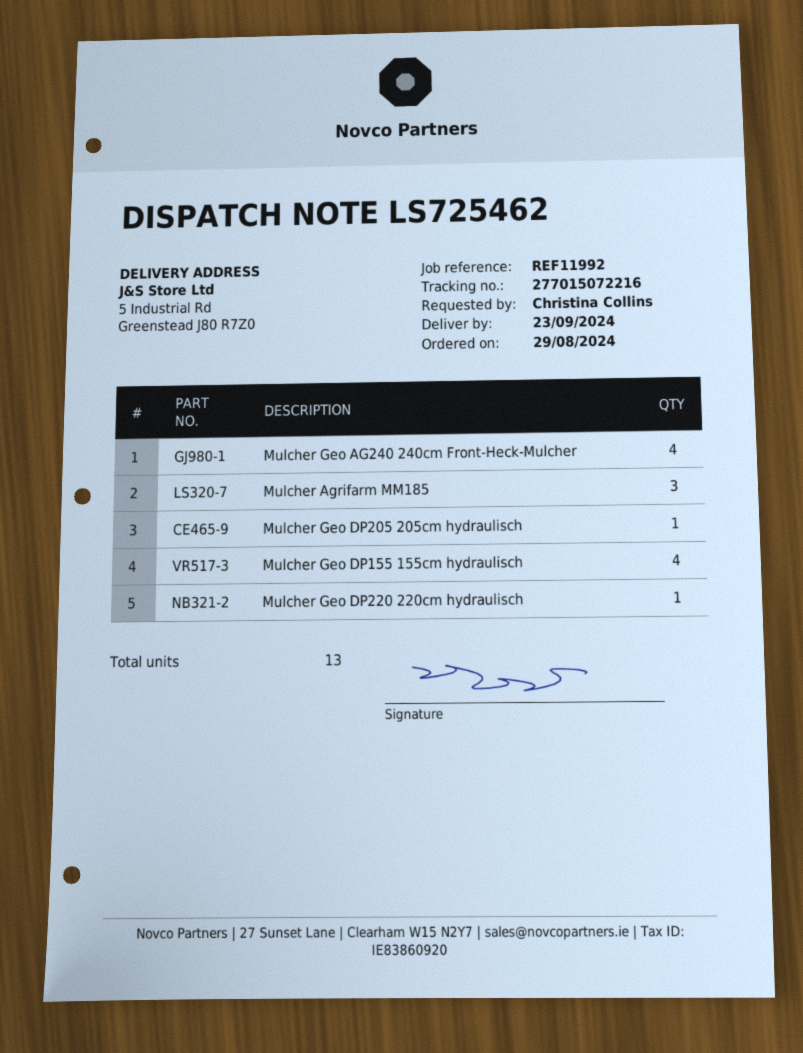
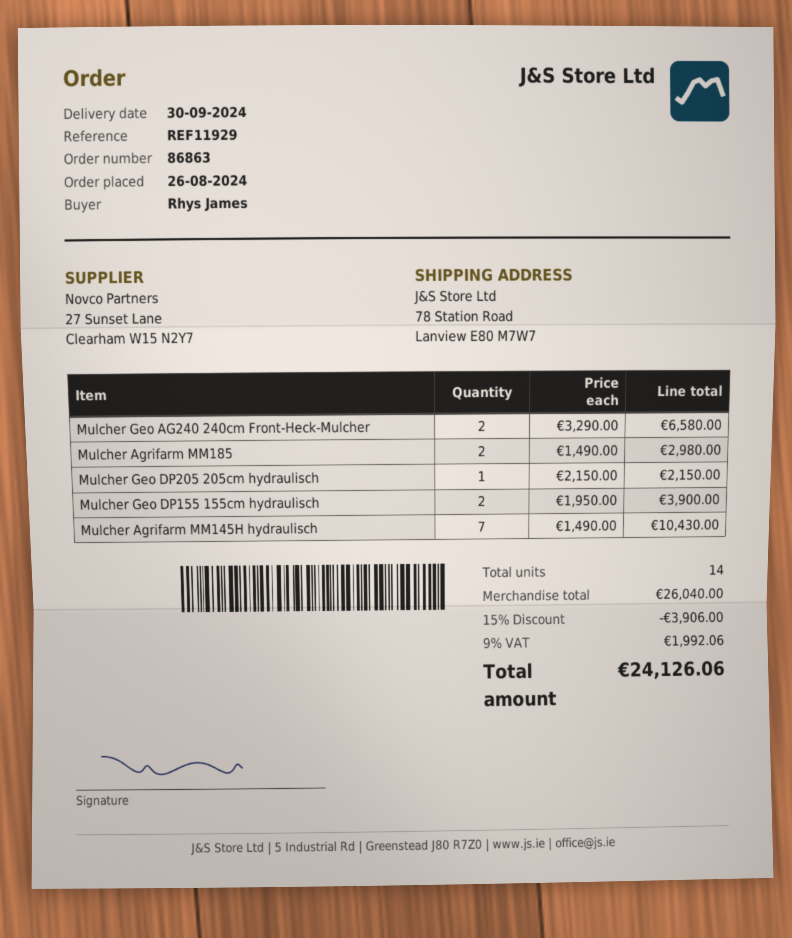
order date: 2024-08-29 -> 2024-08-26
delivery date: 2024-09-23 -> 2024-09-30
reference: REF11992 -> REF11929
ordered by: Christina Collins -> Rhys James
ship to: 5 Industrial Rd, Greenstead J80 R7Z0 -> 78 Station Road, Lanview E80 M7W7
Mulcher Geo AG240 240cm Front-Heck-Mulcher: 4 -> 2
Mulcher Agrifarm MM185: 3 -> 2
Mulcher Geo DP155 155cm hydraulisch: 4 -> 2
Mulcher Geo DP220 220cm hydraulisch: 1 -> none
Mulcher Agrifarm MM145H hydraulisch: none -> 7
total quantity: 13 -> 14

